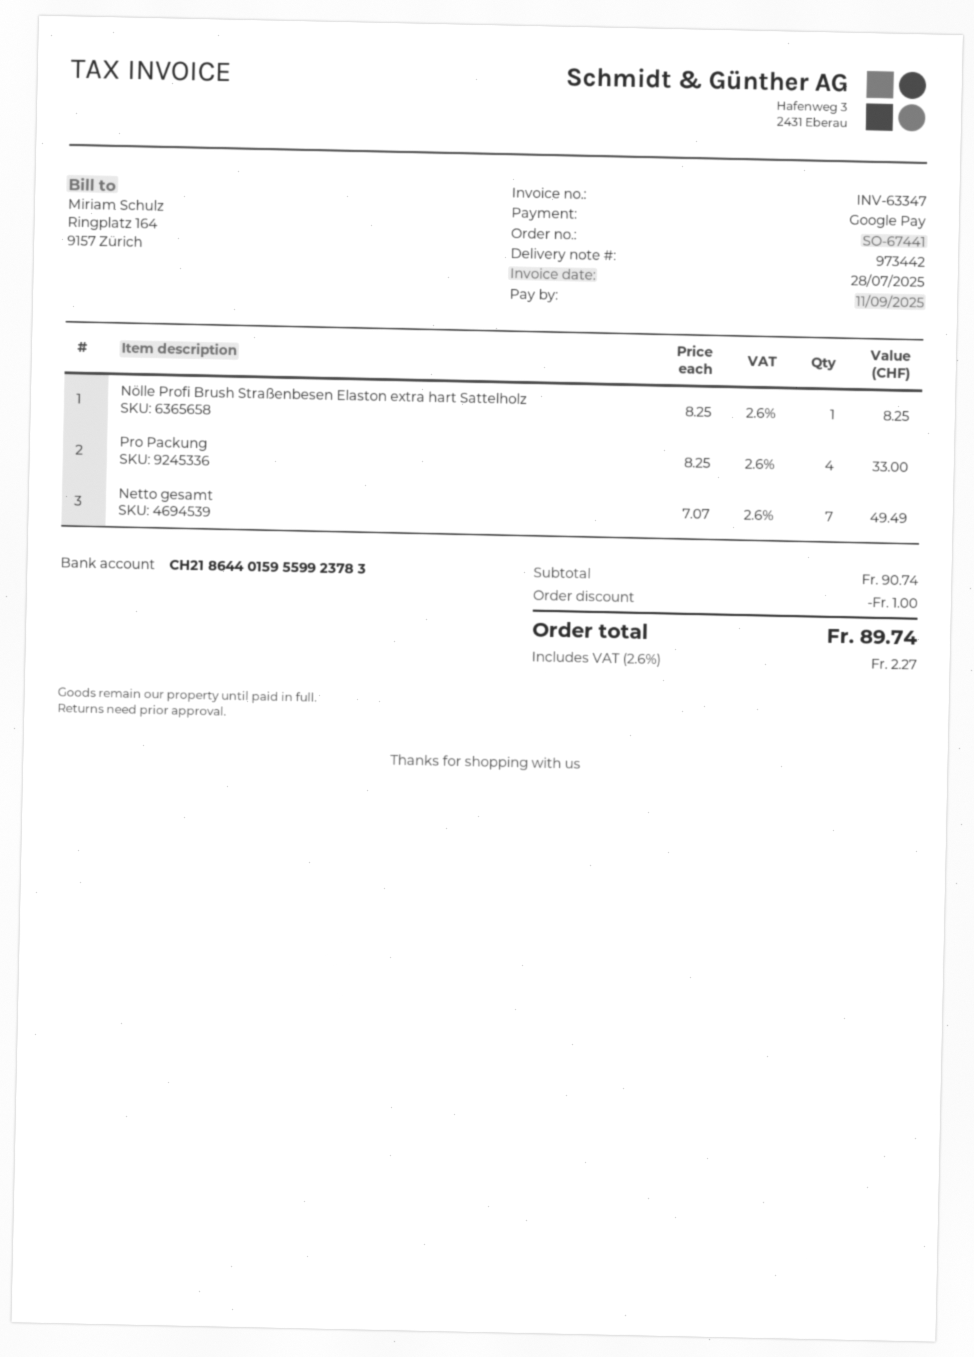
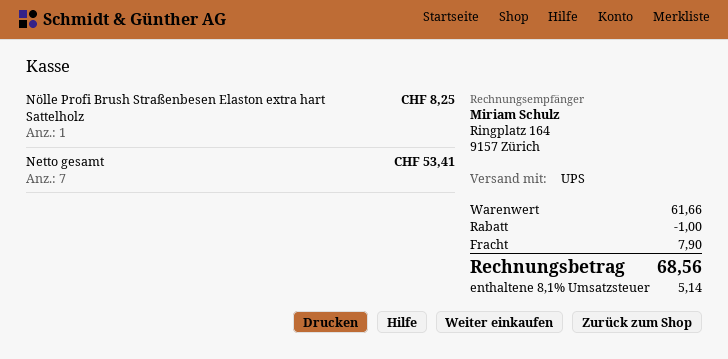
Pro Packung: 4 for 33.00 -> none
Netto gesamt: 7 for 49.49 -> 7 for 53.41
subtotal: 90.74 -> 61.66
shipping: none -> 7.90
tax: 2.6% = 2.27 -> 8.1% = 5.14
total: 89.74 -> 68.56

